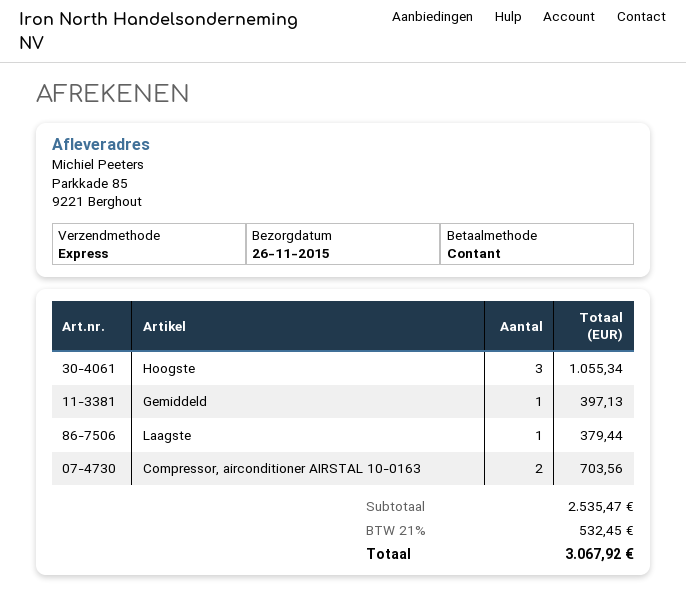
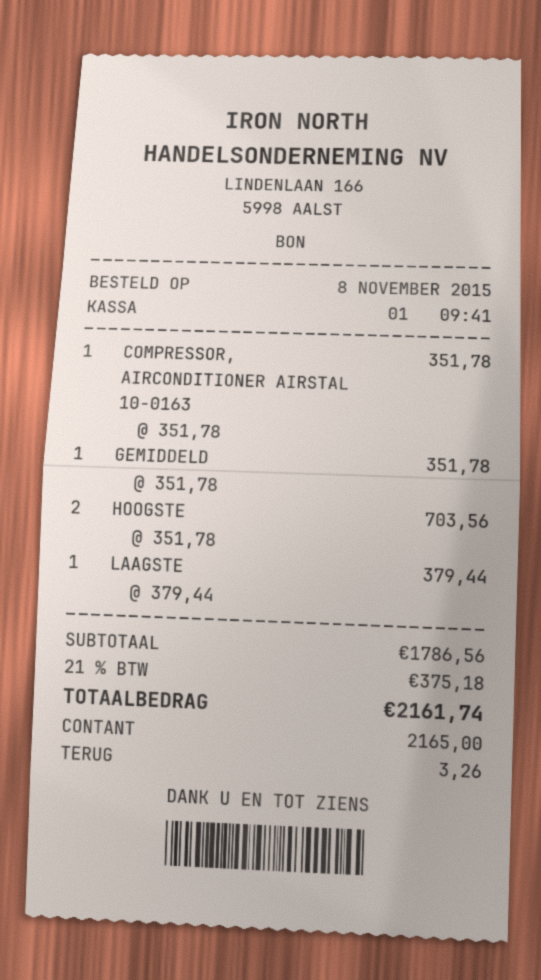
Hoogste: 3 for 1055.34 -> 2 for 703.56
Gemiddeld: 1 for 397.13 -> 1 for 351.78
Compressor, airconditioner AIRSTAL 10-0163: 2 for 703.56 -> 1 for 351.78
subtotal: 2535.47 -> 1786.56
tax: 21% = 532.45 -> 21% = 375.18
total: 3067.92 -> 2161.74

